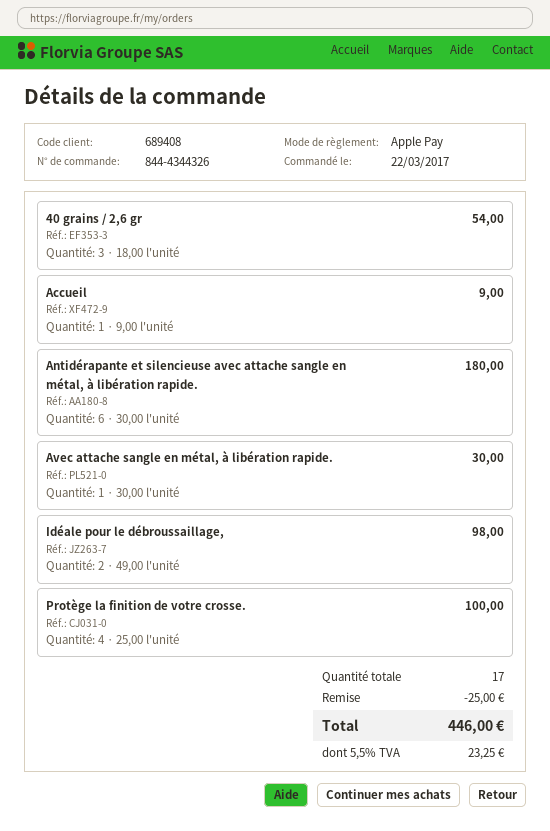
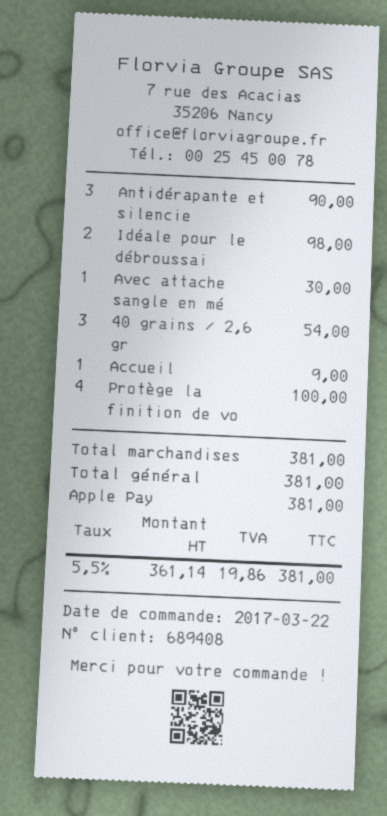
Antidérapante et silencieuse avec attache sangle en métal, à libération rapide.: 6 for 180.00 -> 3 for 90.00
discount: 25.00 -> none
tax: 5.5% = 23.25 -> 5.5% = 19.86
total: 446.00 -> 381.00

